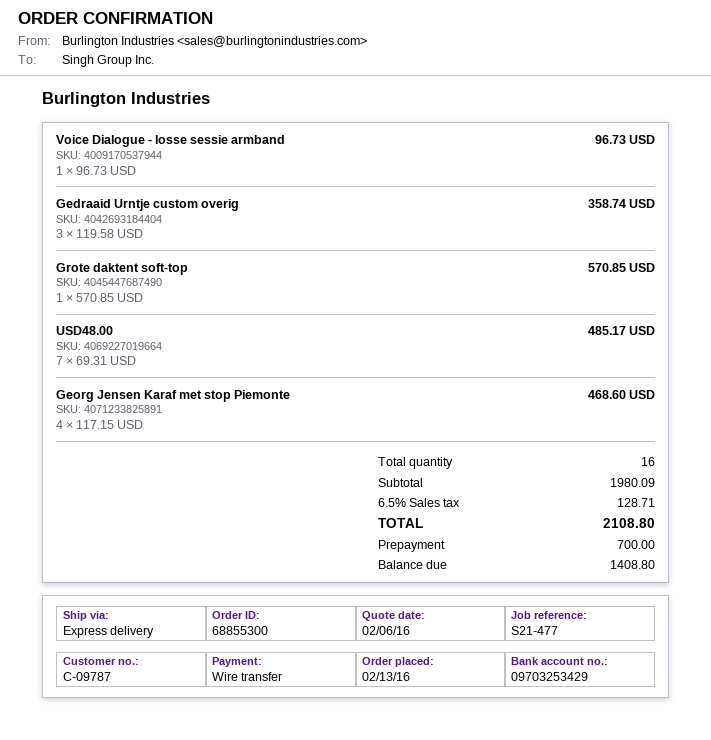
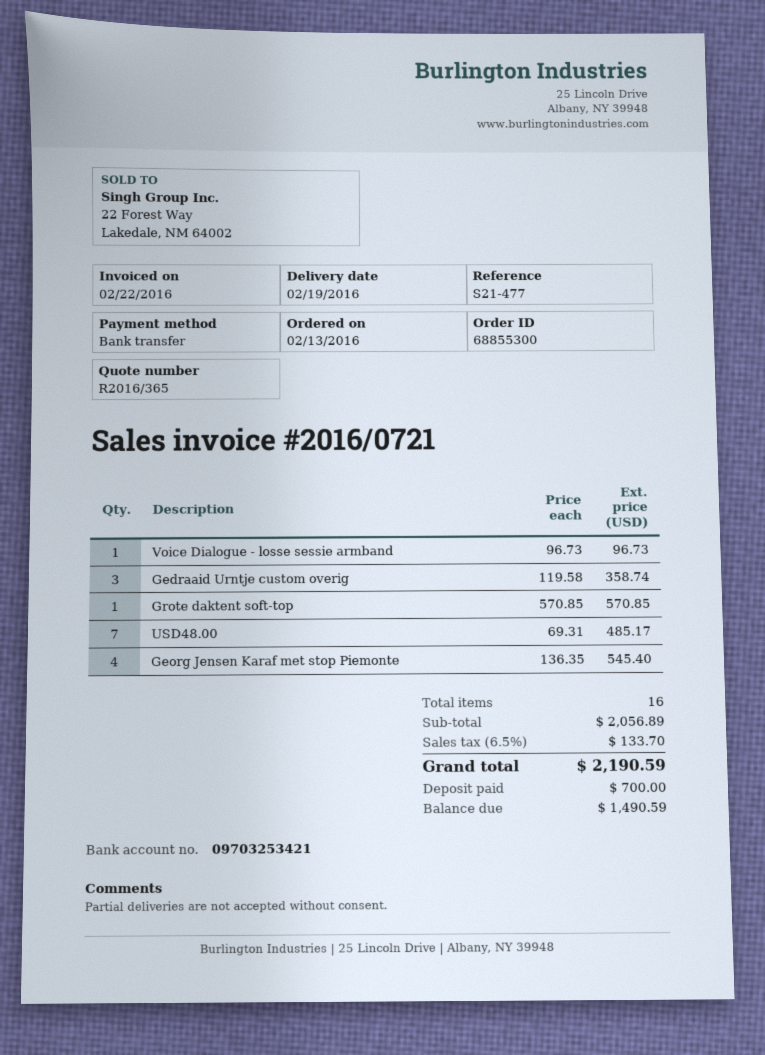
bank account: 09703253429 -> 09703253421
Georg Jensen Karaf met stop Piemonte: 4 x 117.15 = 468.60 -> 4 x 136.35 = 545.40
subtotal: 1980.09 -> 2056.89
tax: 6.5% = 128.71 -> 6.5% = 133.70
total: 2108.80 -> 2190.59
balance: 1408.80 -> 1490.59

